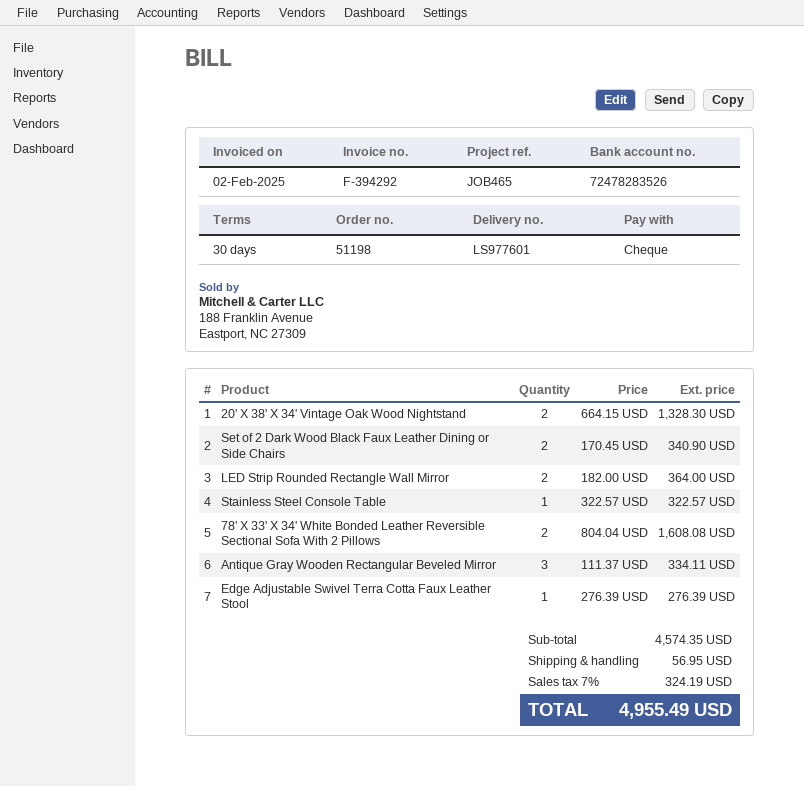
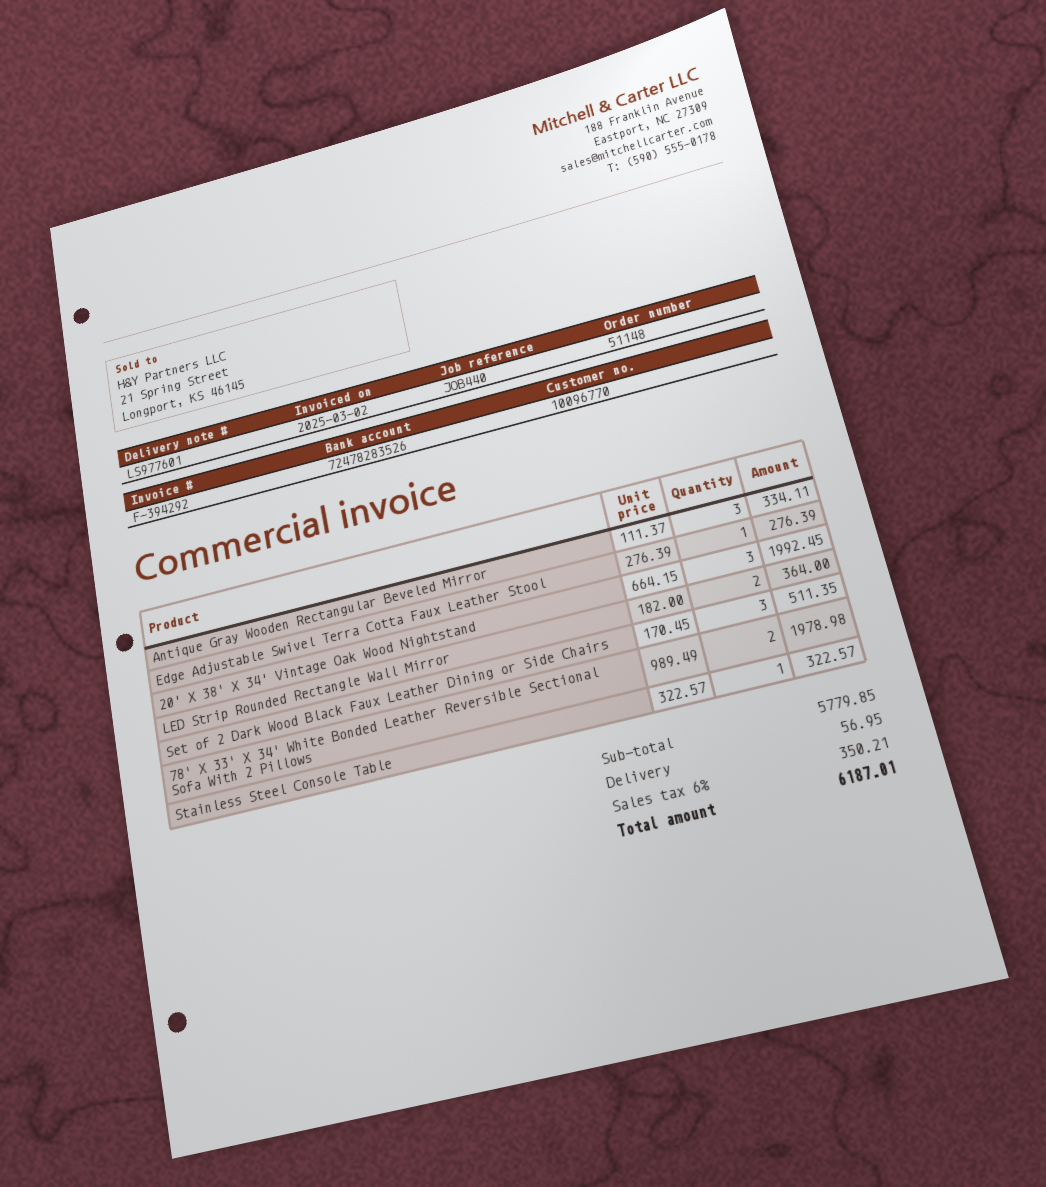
order number: 51198 -> 51148
invoice date: 2025-02-02 -> 2025-03-02
reference: JOB465 -> JOB440
20' X 38' X 34' Vintage Oak Wood Nightstand: 2 x 664.15 = 1328.30 -> 3 x 664.15 = 1992.45
Set of 2 Dark Wood Black Faux Leather Dining or Side Chairs: 2 x 170.45 = 340.90 -> 3 x 170.45 = 511.35
78' X 33' X 34' White Bonded Leather Reversible Sectional Sofa With 2 Pillows: 2 x 804.04 = 1608.08 -> 2 x 989.49 = 1978.98
subtotal: 4574.35 -> 5779.85
tax: 7% = 324.19 -> 6% = 350.21
total: 4955.49 -> 6187.01

